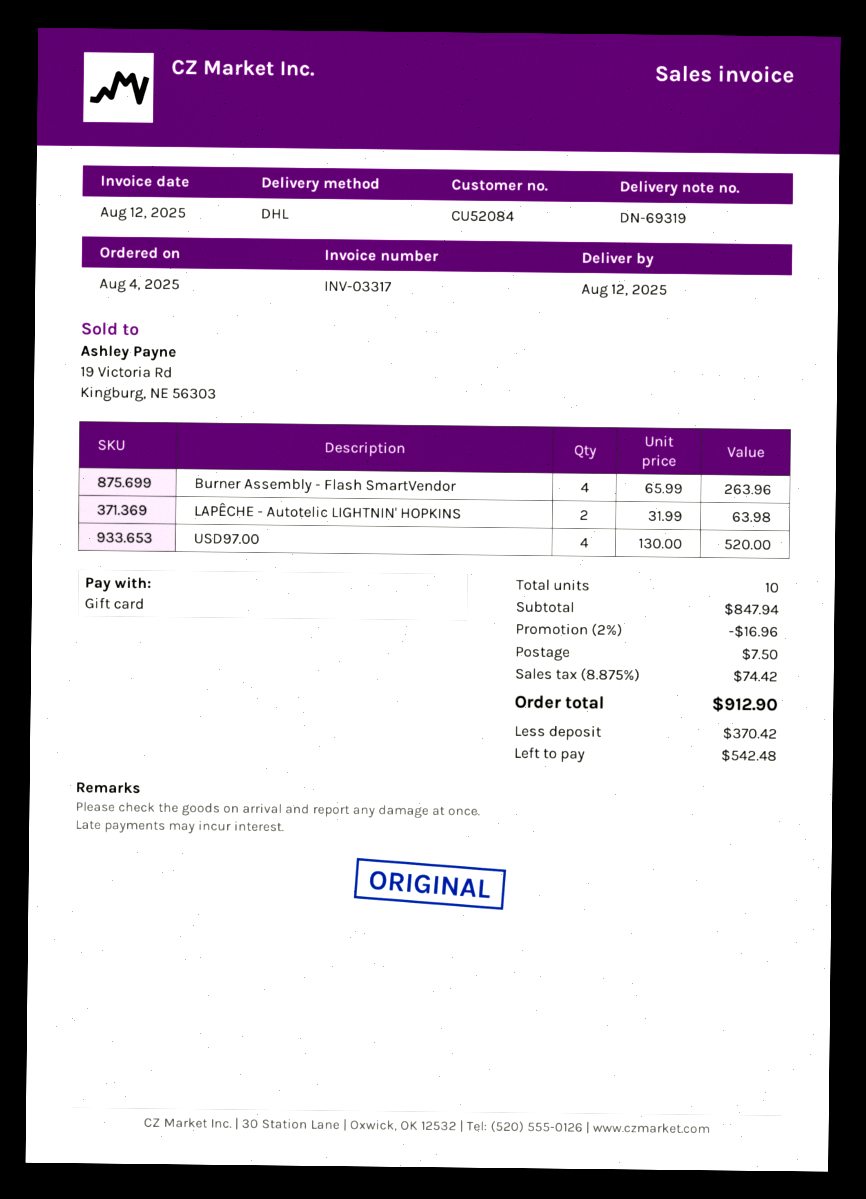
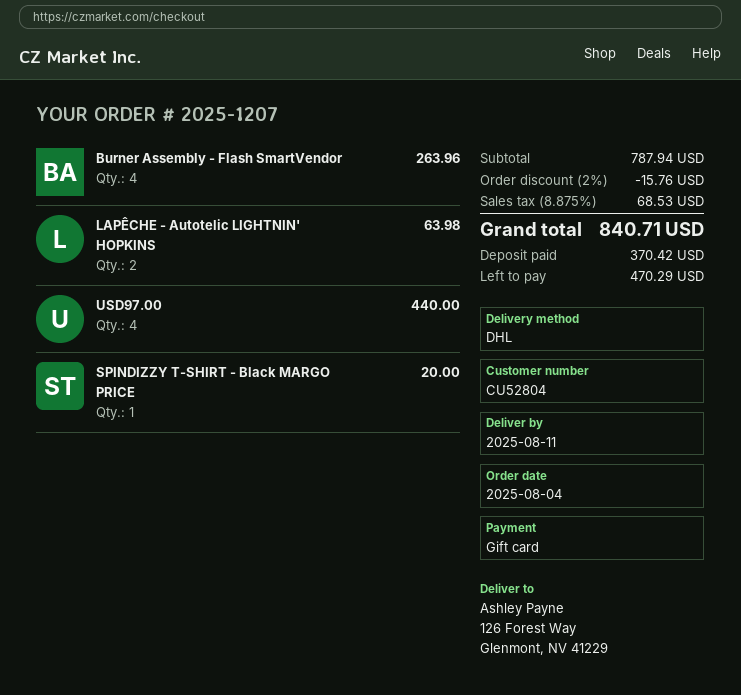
delivery date: 2025-08-12 -> 2025-08-11
customer number: CU52084 -> CU52804
USD97.00: 4 for 520.00 -> 4 for 440.00
SPINDIZZY T-SHIRT - Black MARGO PRICE: none -> 1 for 20.00
subtotal: 847.94 -> 787.94
discount: 2% = 16.96 -> 2% = 15.76
shipping: 7.50 -> none
tax: 8.875% = 74.42 -> 8.875% = 68.53
total: 912.90 -> 840.71
balance: 542.48 -> 470.29

